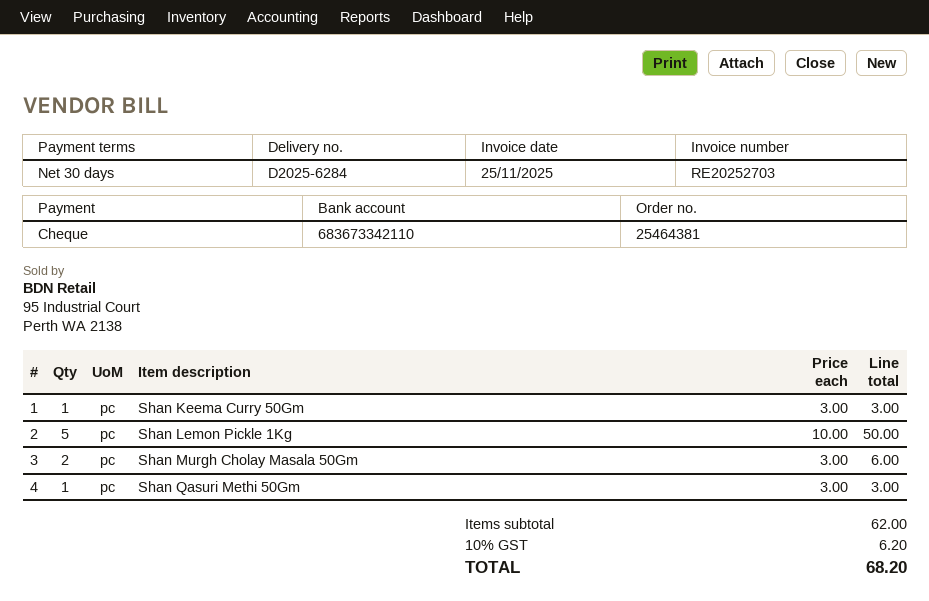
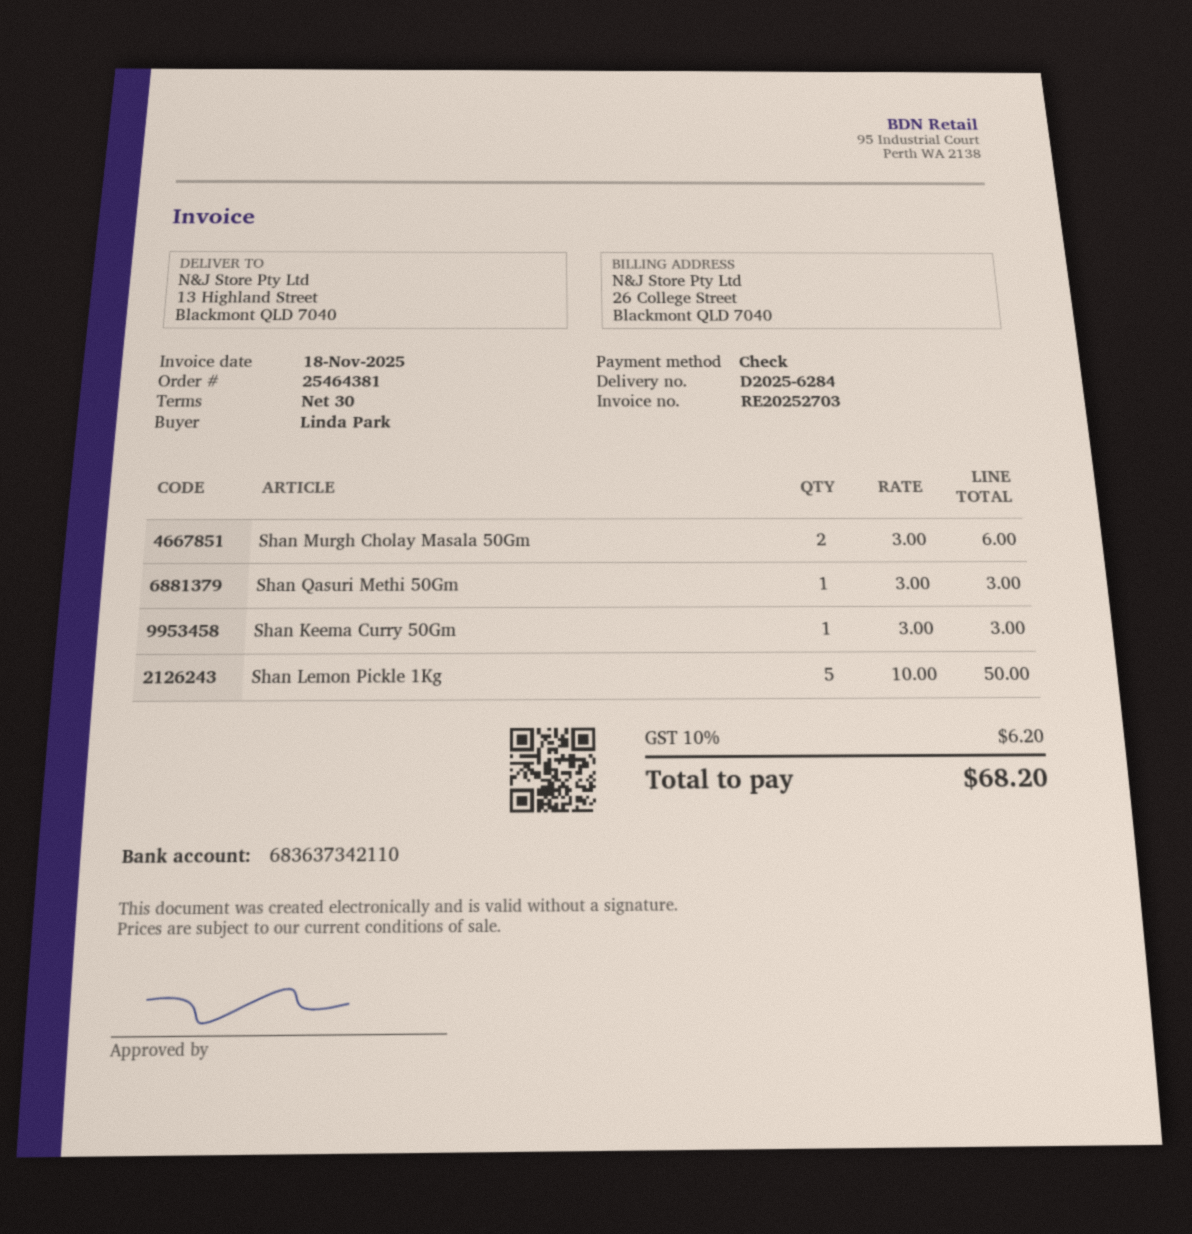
invoice date: 2025-11-25 -> 2025-11-18
bank account: 683673342110 -> 683637342110

